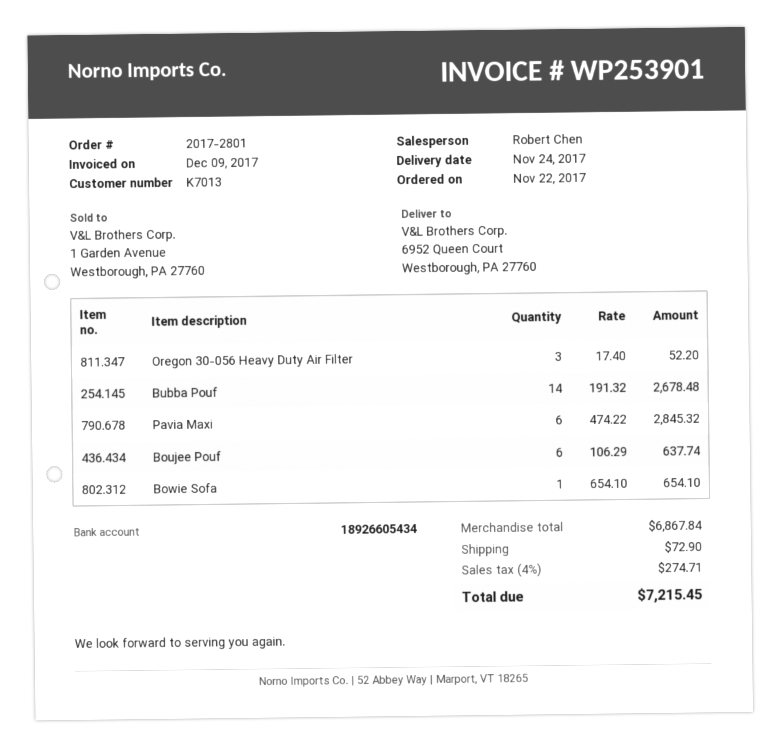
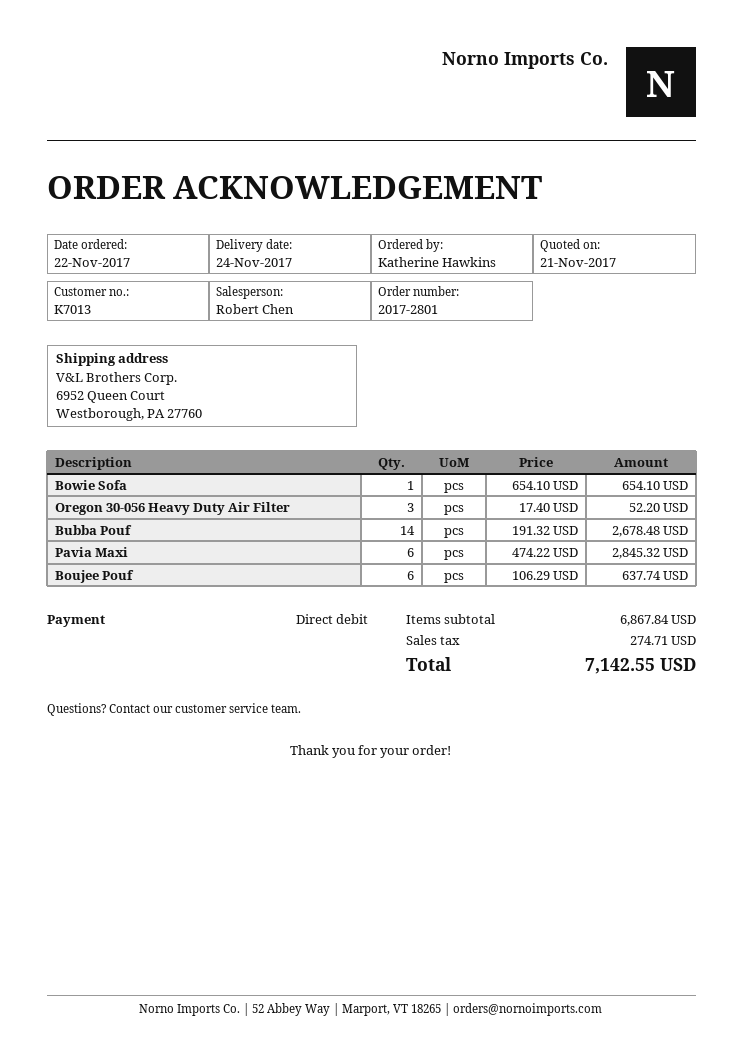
shipping: 72.90 -> none
total: 7215.45 -> 7142.55

